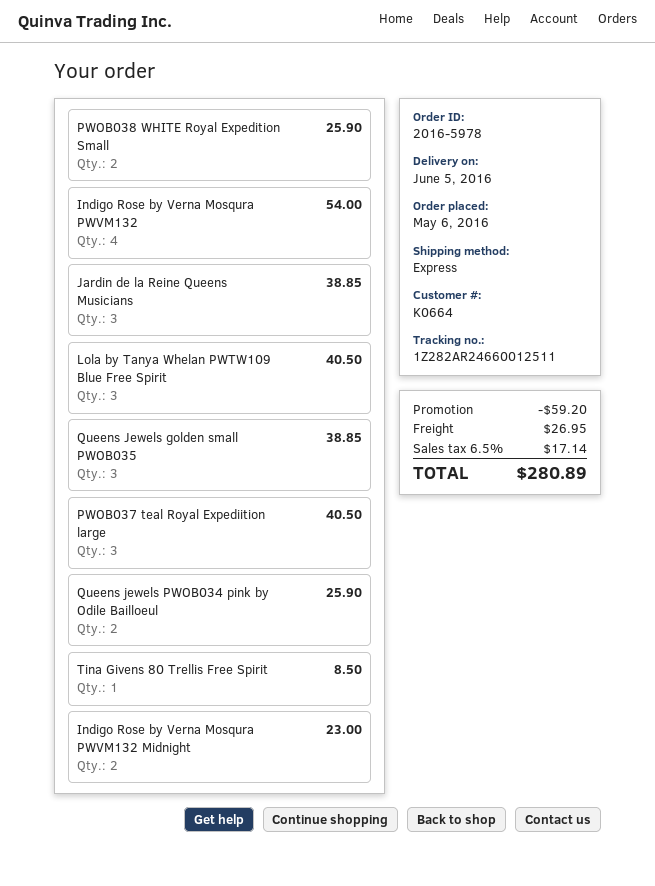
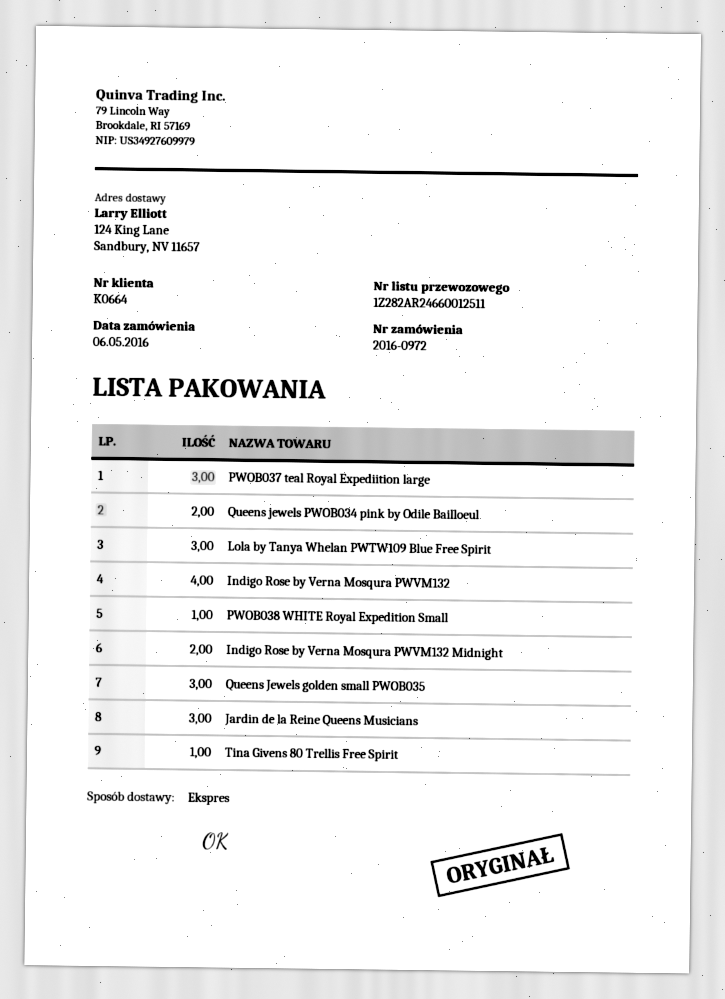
order number: 2016-5978 -> 2016-0972
PWOB038 WHITE Royal Expedition Small: 2 -> 1

